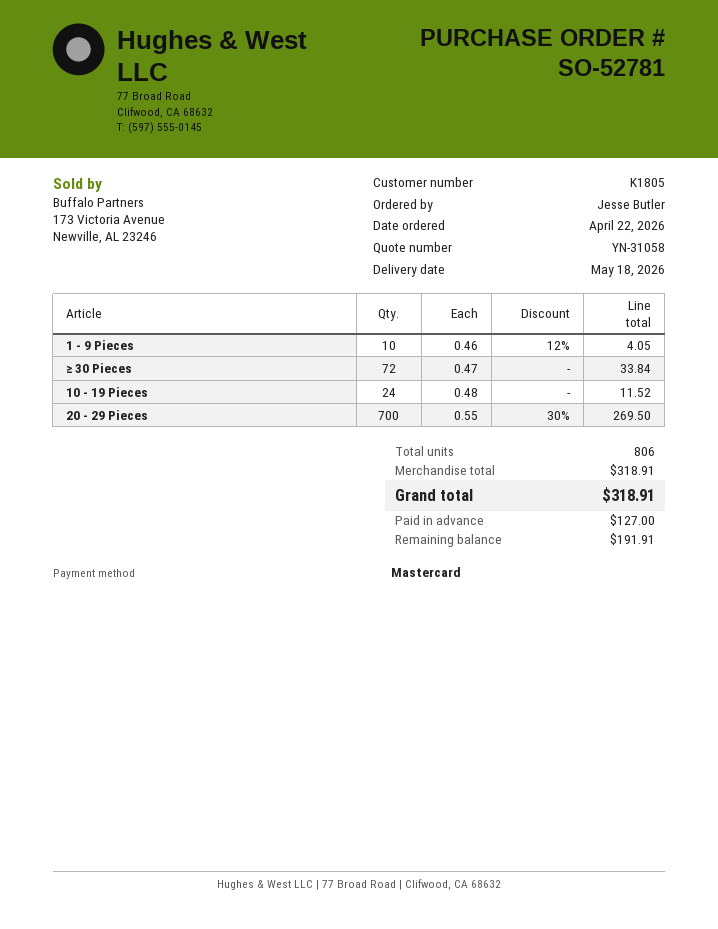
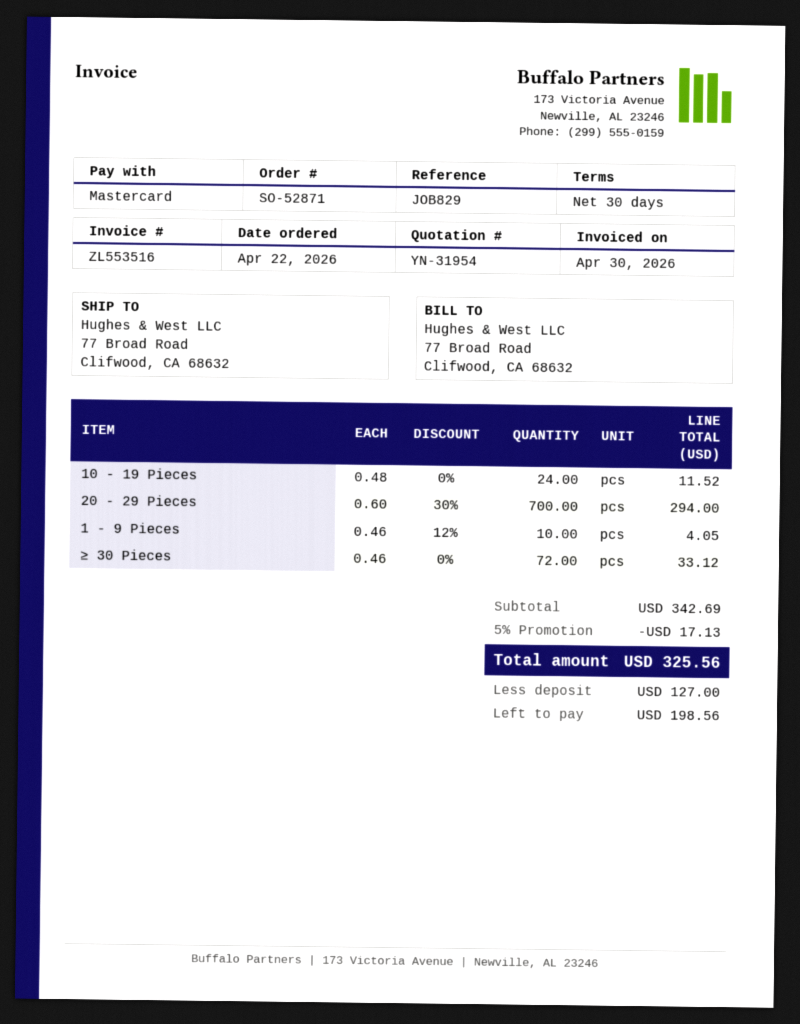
quote number: YN-31058 -> YN-31954
order number: SO-52781 -> SO-52871
≥ 30 Pieces: 72 x 0.47 = 33.84 -> 72 x 0.46 = 33.12
20 - 29 Pieces: 700 x 0.55 - 30% = 269.50 -> 700 x 0.60 - 30% = 294.00
subtotal: 318.91 -> 342.69
discount: none -> 5% = 17.13
total: 318.91 -> 325.56
balance: 191.91 -> 198.56

